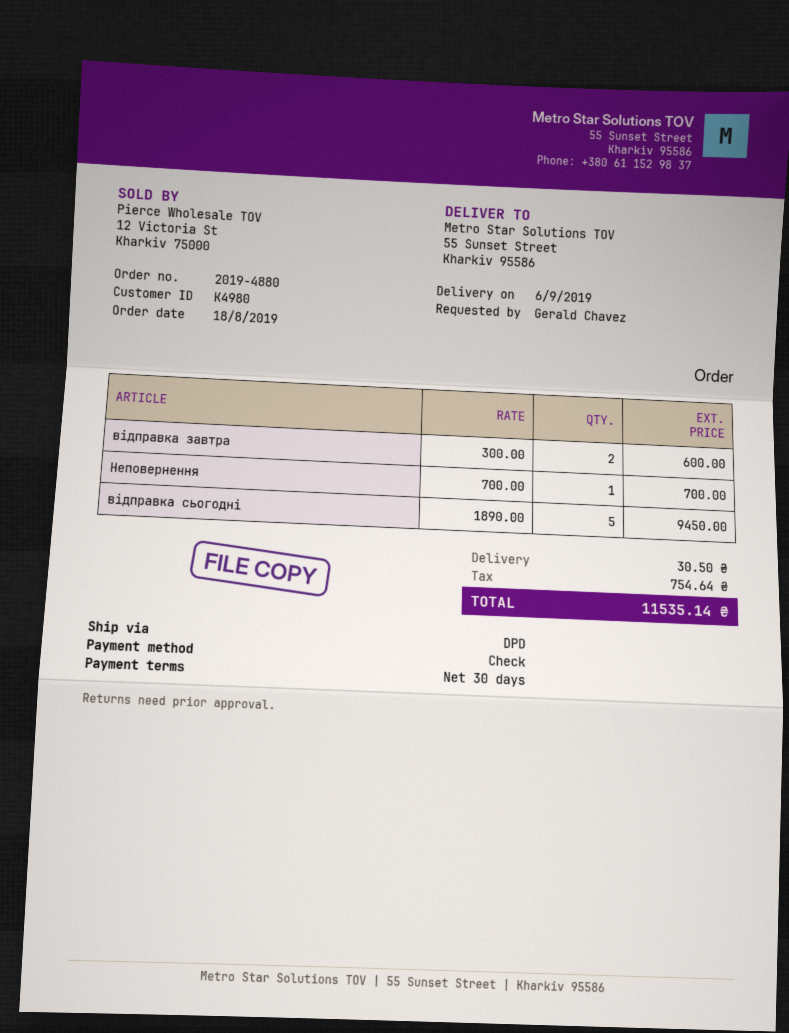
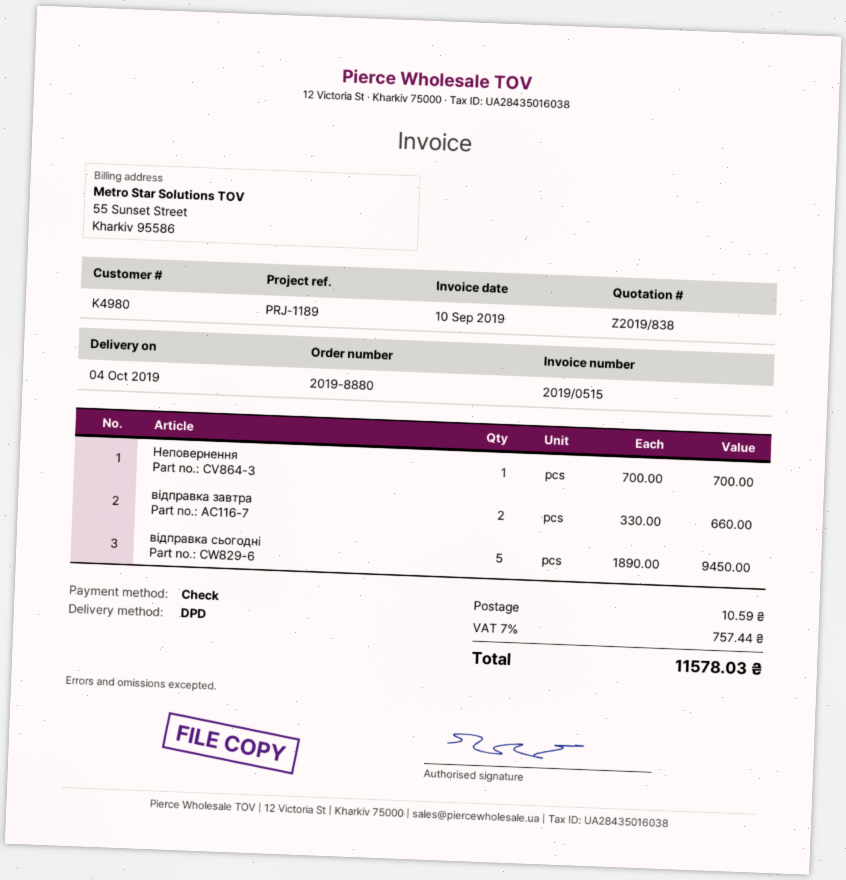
order number: 2019-4880 -> 2019-8880
delivery date: 2019-09-06 -> 2019-10-04
відправка завтра: 2 x 300.00 = 600.00 -> 2 x 330.00 = 660.00
shipping: 30.50 -> 10.59
tax: 754.64 -> 757.44
total: 11535.14 -> 11578.03

